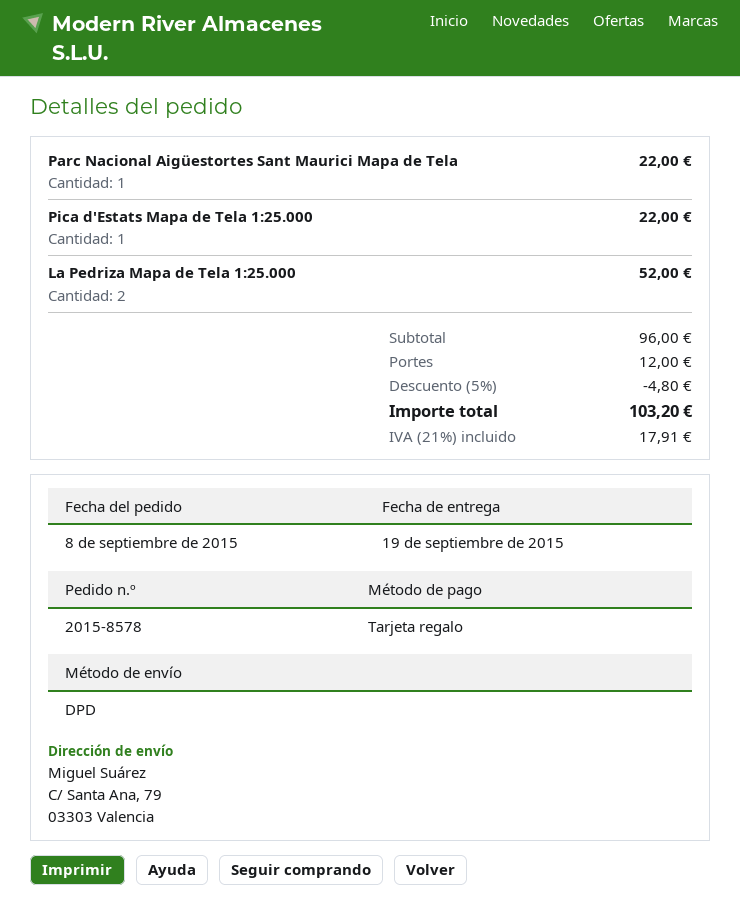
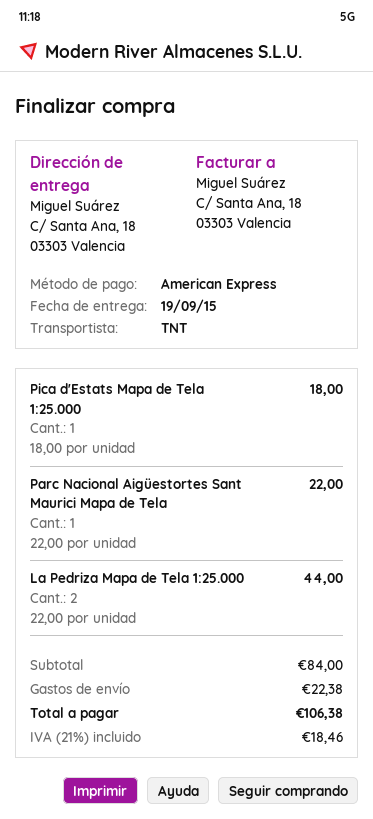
payment method: gift card -> American Express
shipping method: DPD -> TNT
ship to: C/ Santa Ana, 79, 03303 Valencia -> C/ Santa Ana, 18, 03303 Valencia
Pica d'Estats Mapa de Tela 1:25.000: 1 for 22.00 -> 1 for 18.00
La Pedriza Mapa de Tela 1:25.000: 2 for 52.00 -> 2 for 44.00
subtotal: 96.00 -> 84.00
discount: 5% = 4.80 -> none
shipping: 12.00 -> 22.38
tax: 21% = 17.91 -> 21% = 18.46
total: 103.20 -> 106.38

